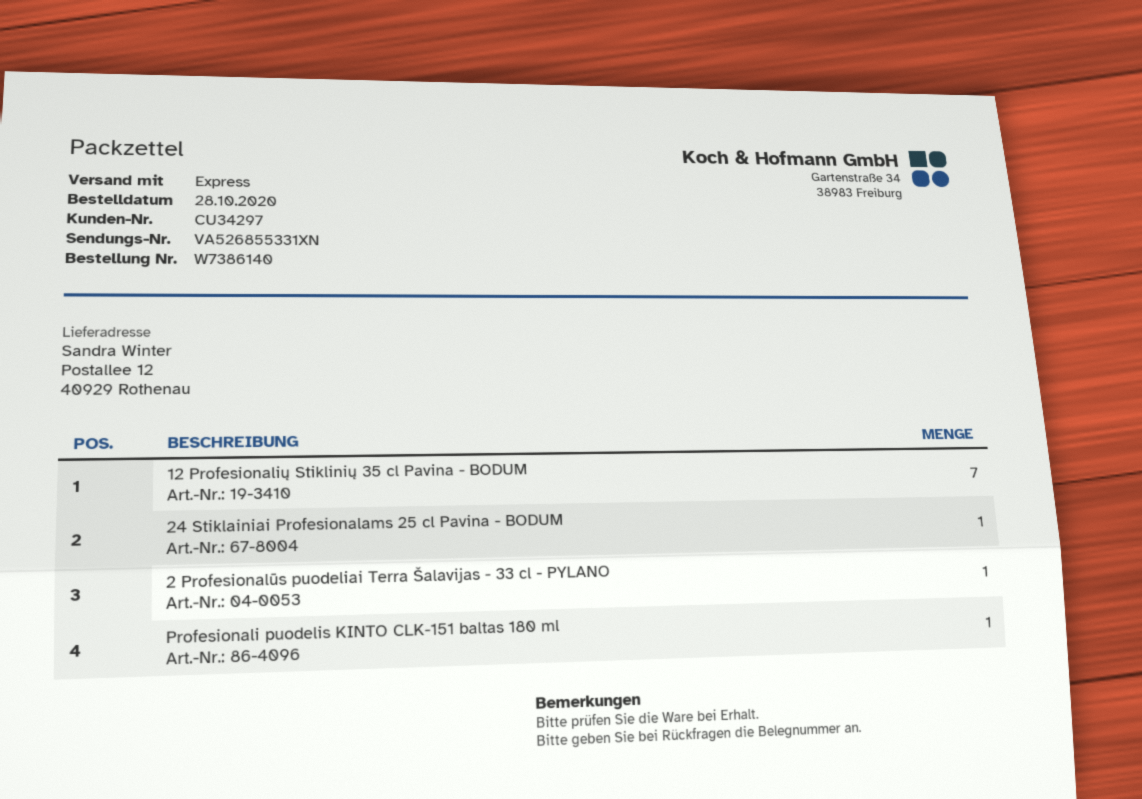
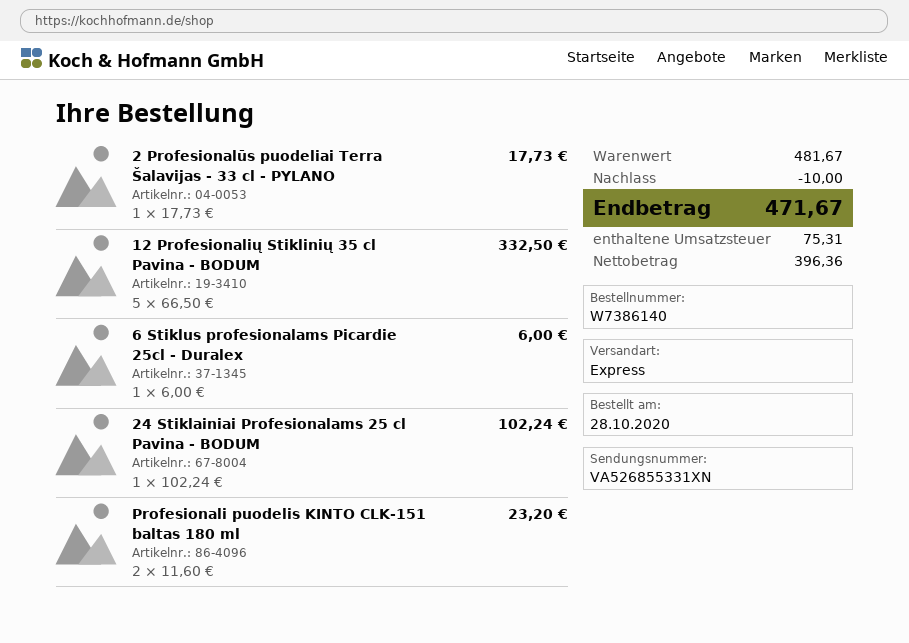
12 Profesionalių Stiklinių 35 cl Pavina - BODUM: 7 -> 5
Profesionali puodelis KINTO CLK-151 baltas 180 ml: 1 -> 2
6 Stiklus profesionalams Picardie 25cl - Duralex: none -> 1

